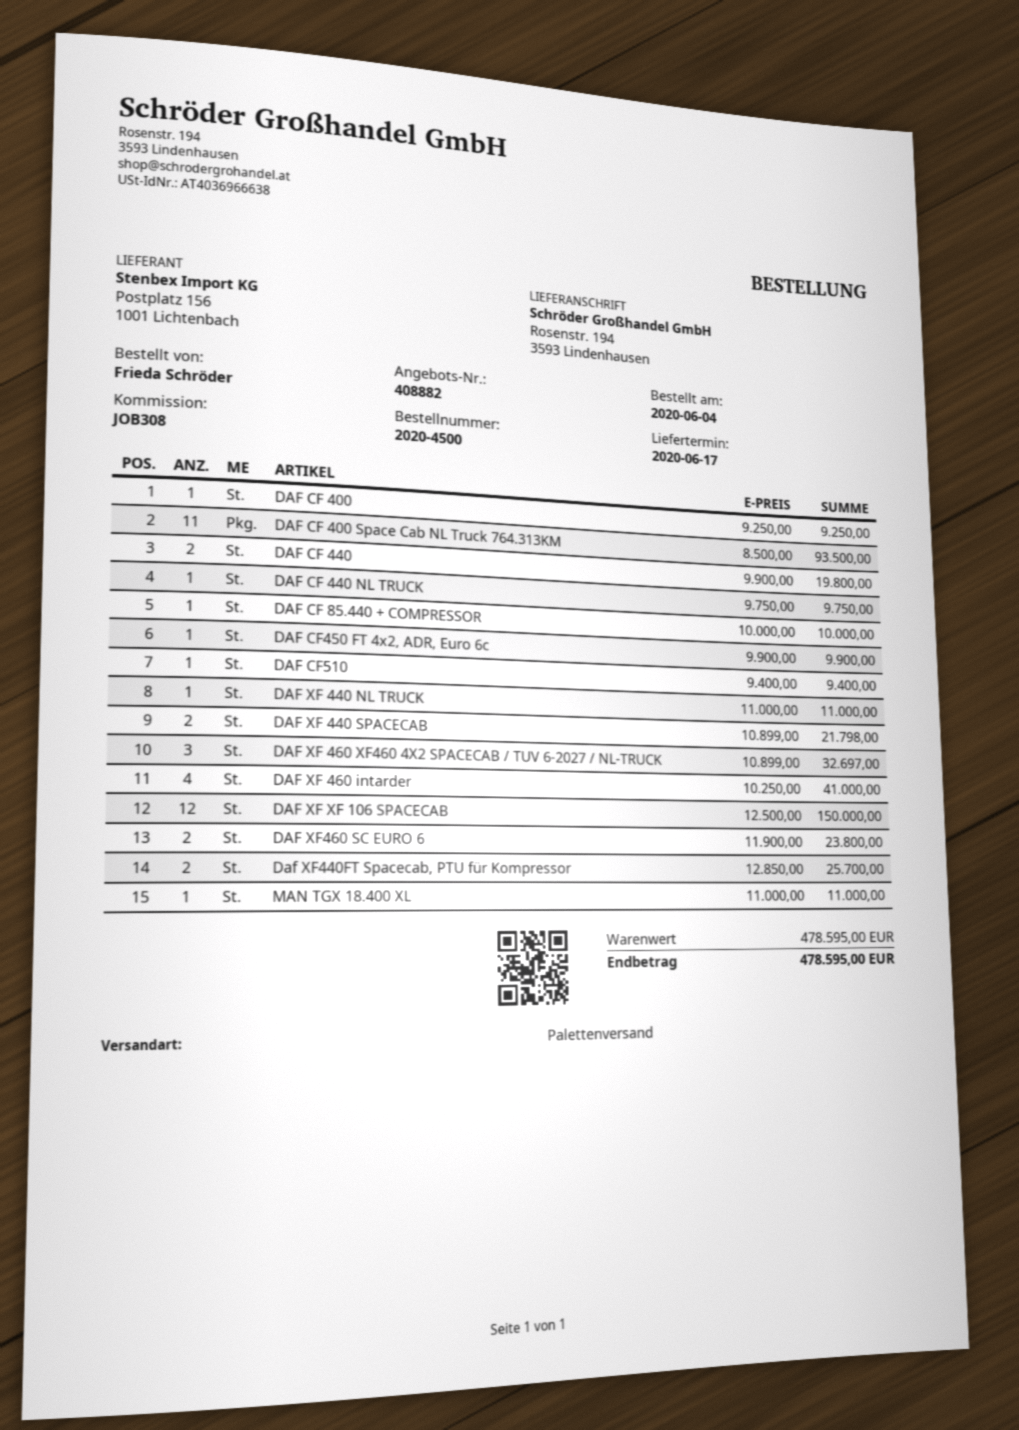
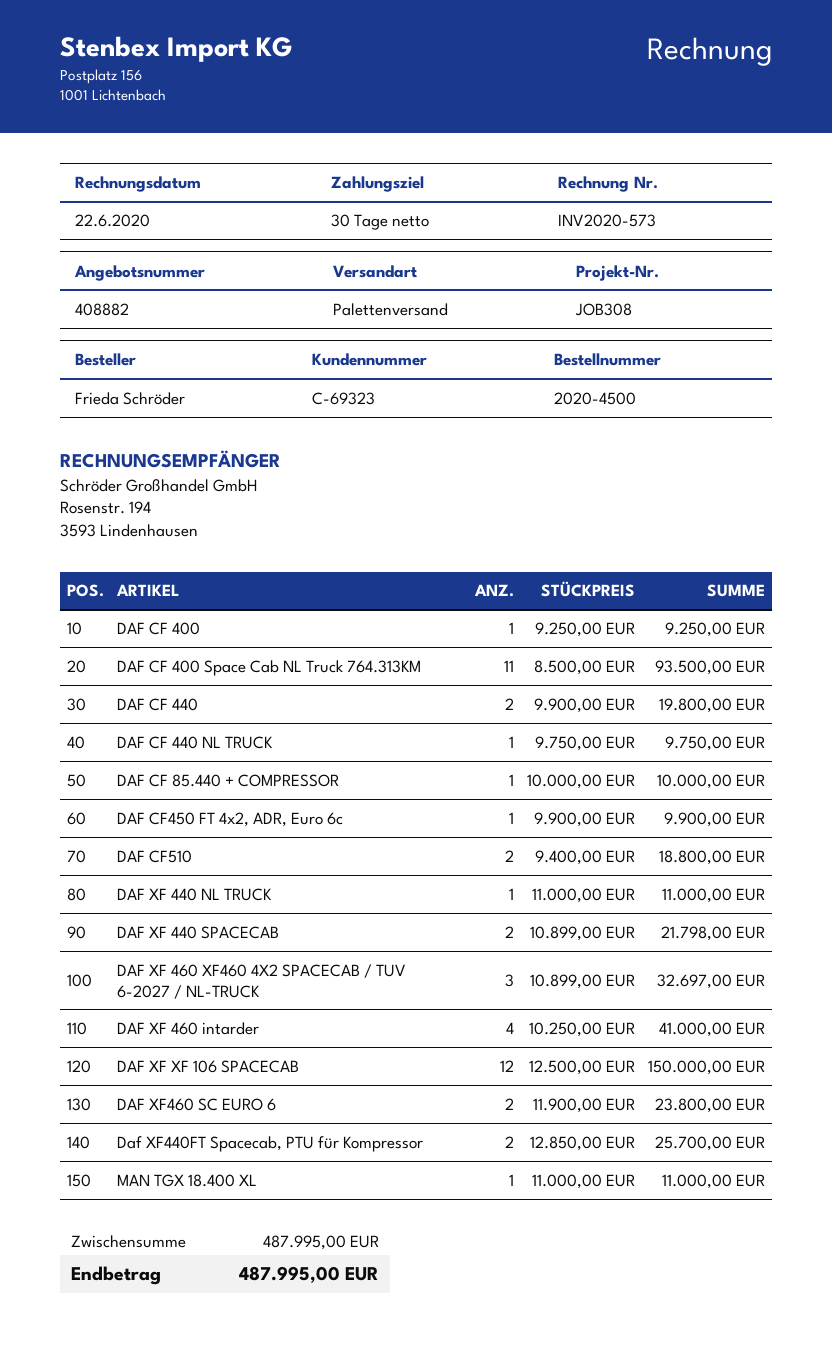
DAF CF510: 1 x 9400.00 = 9400.00 -> 2 x 9400.00 = 18800.00
subtotal: 478595.00 -> 487995.00
total: 478595.00 -> 487995.00

